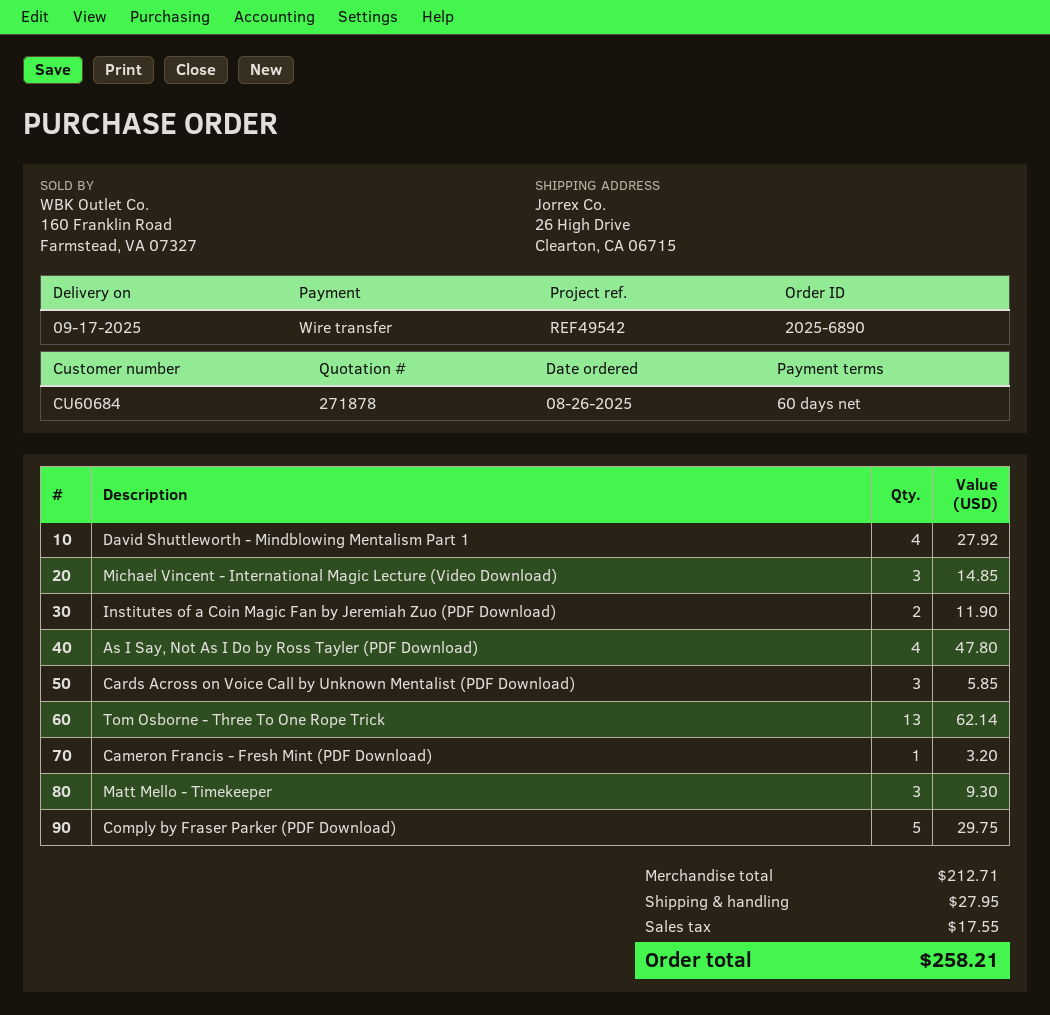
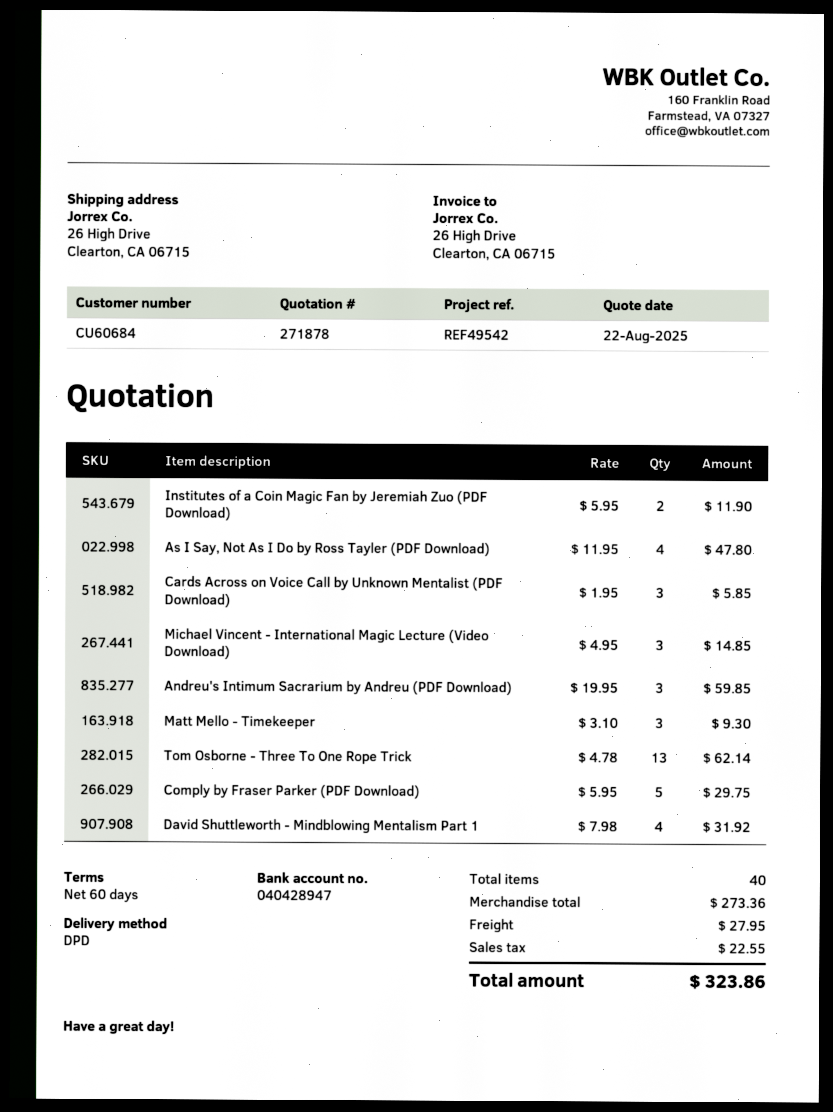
David Shuttleworth - Mindblowing Mentalism Part 1: 4 for 27.92 -> 4 for 31.92
Cameron Francis - Fresh Mint (PDF Download): 1 for 3.20 -> none
Andreu's Intimum Sacrarium by Andreu (PDF Download): none -> 3 for 59.85
subtotal: 212.71 -> 273.36
tax: 17.55 -> 22.55
total: 258.21 -> 323.86

